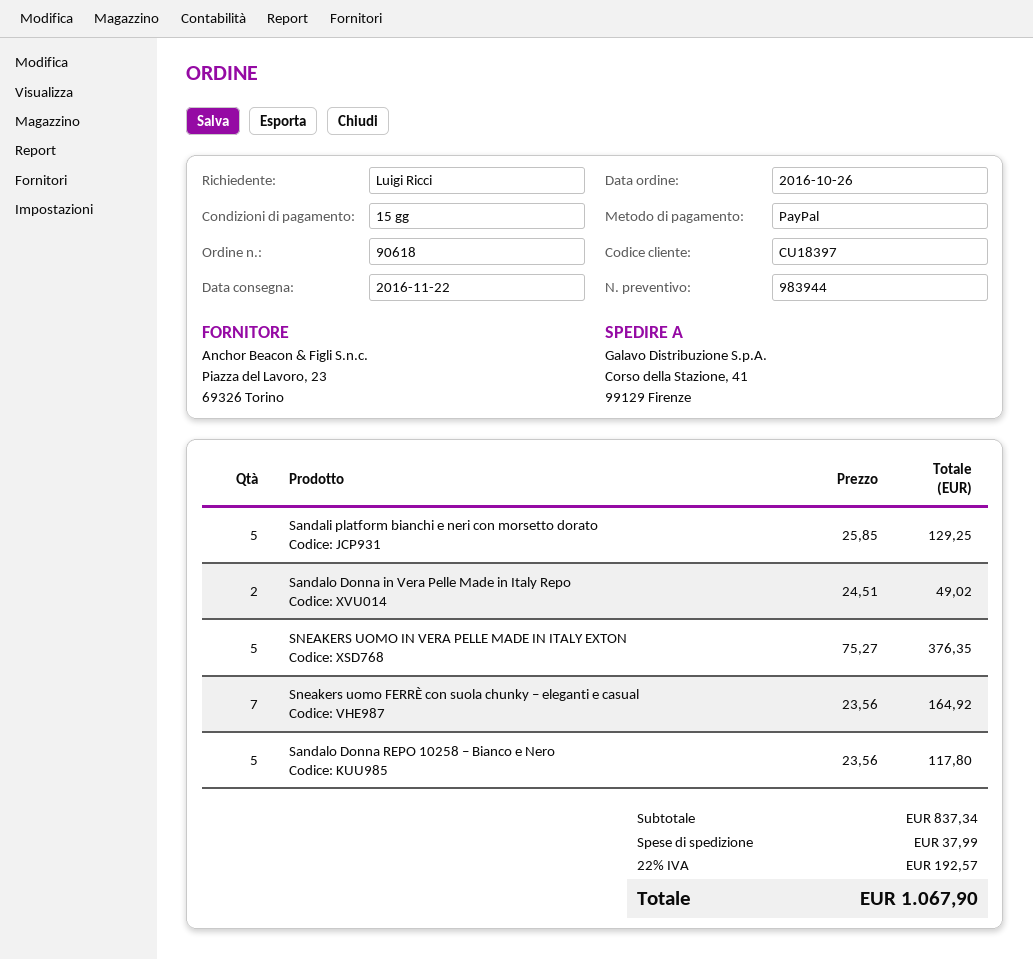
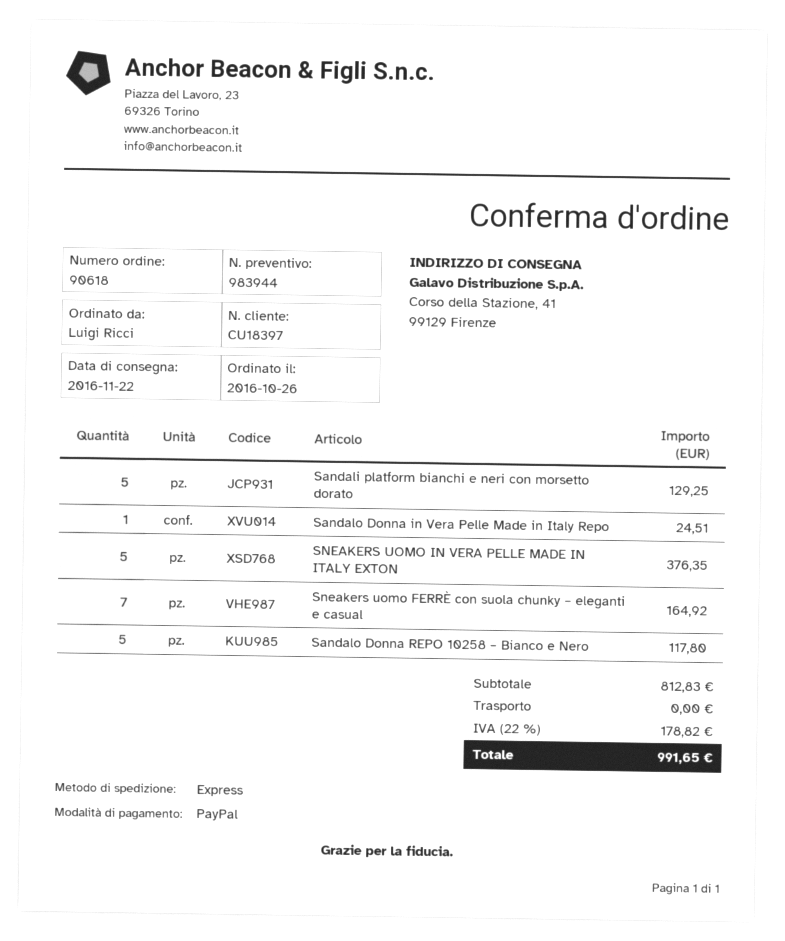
Sandalo Donna in Vera Pelle Made in Italy Repo: 2 for 49.02 -> 1 for 24.51
subtotal: 837.34 -> 812.83
shipping: 37.99 -> 0.00
tax: 22% = 192.57 -> 22% = 178.82
total: 1067.90 -> 991.65

